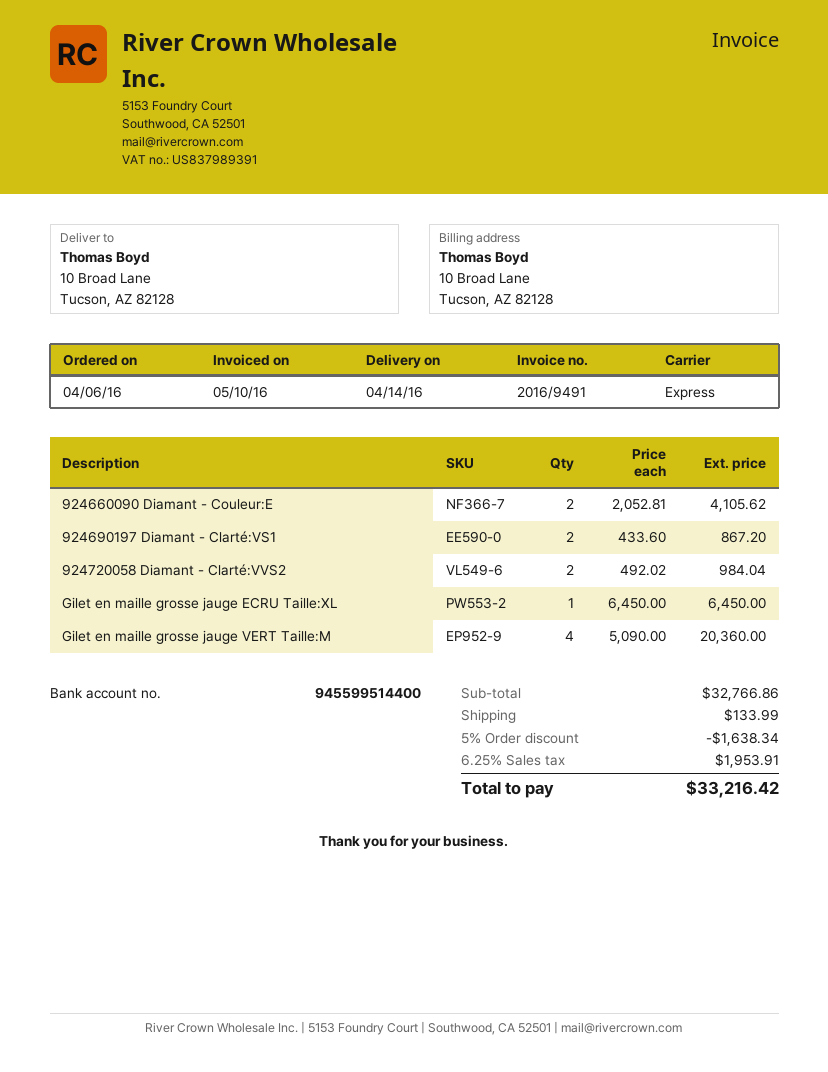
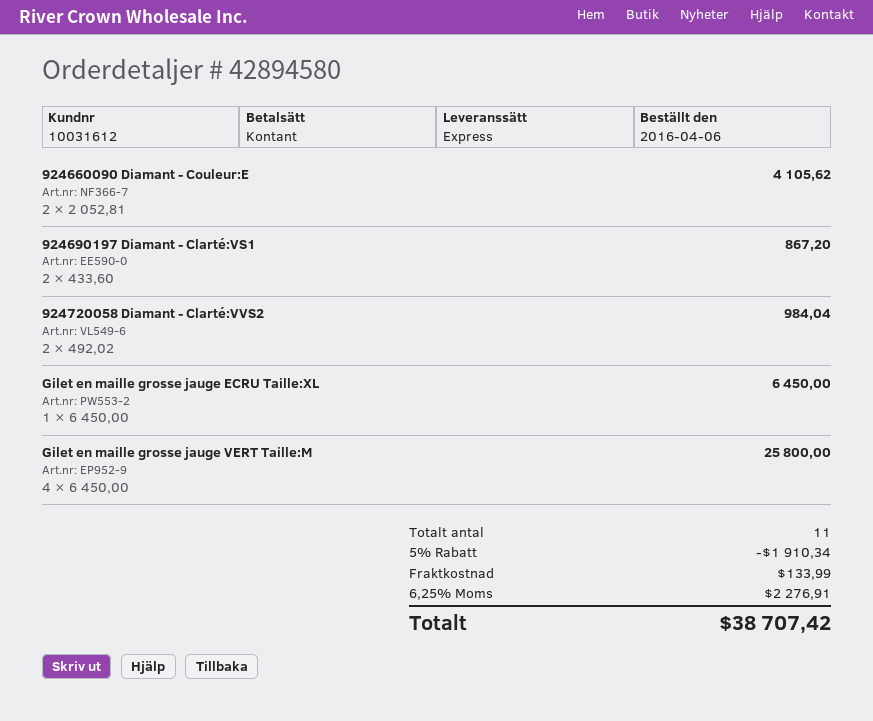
Gilet en maille grosse jauge VERT Taille:M: 4 x 5090.00 = 20360.00 -> 4 x 6450.00 = 25800.00
discount: 5% = 1638.34 -> 5% = 1910.34
tax: 6.25% = 1953.91 -> 6.25% = 2276.91
total: 33216.42 -> 38707.42

